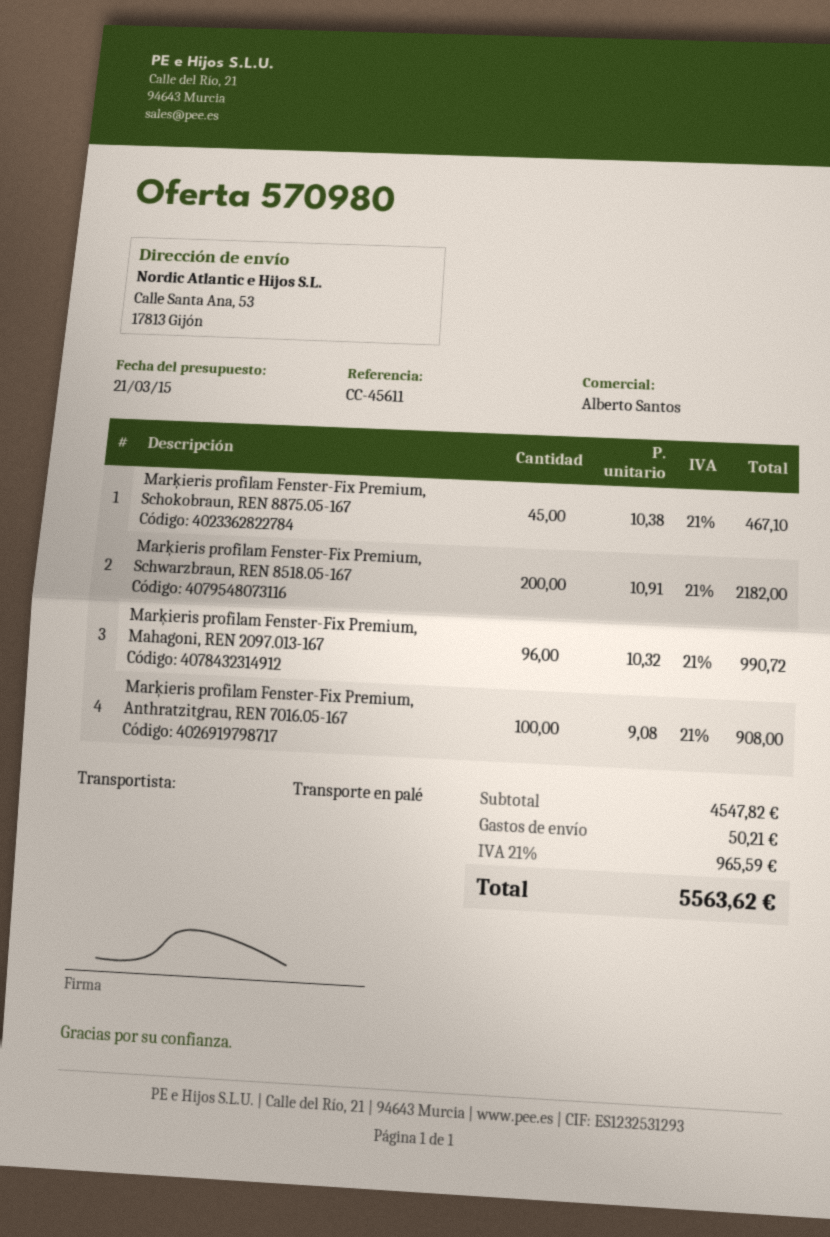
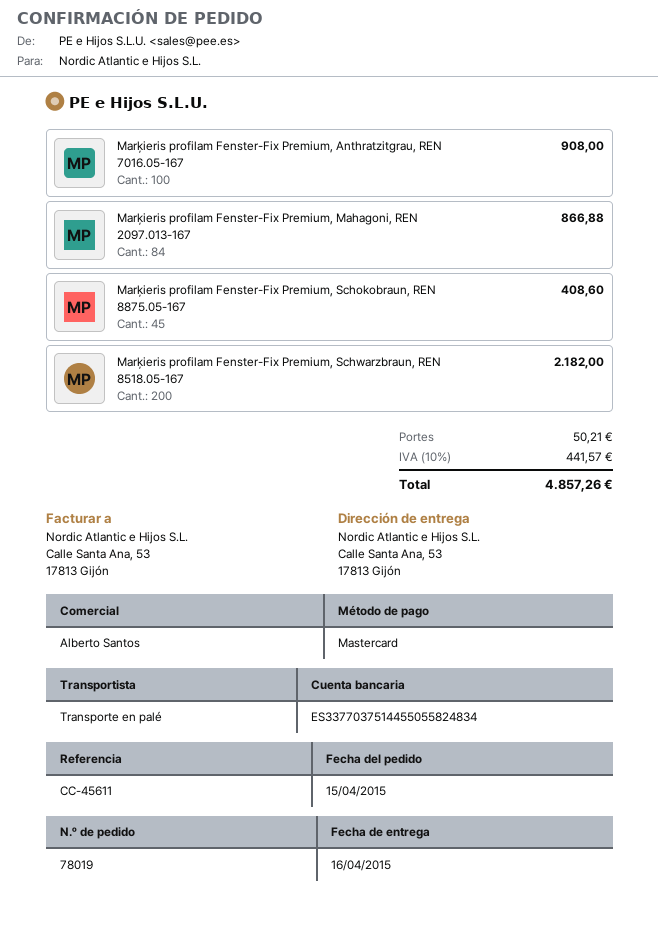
Marķieris profilam Fenster-Fix Premium, Schokobraun, REN 8875.05-167: 45 for 467.10 -> 45 for 408.60
Marķieris profilam Fenster-Fix Premium, Mahagoni, REN 2097.013-167: 96 for 990.72 -> 84 for 866.88
tax: 21% = 965.59 -> 10% = 441.57
total: 5563.62 -> 4857.26

